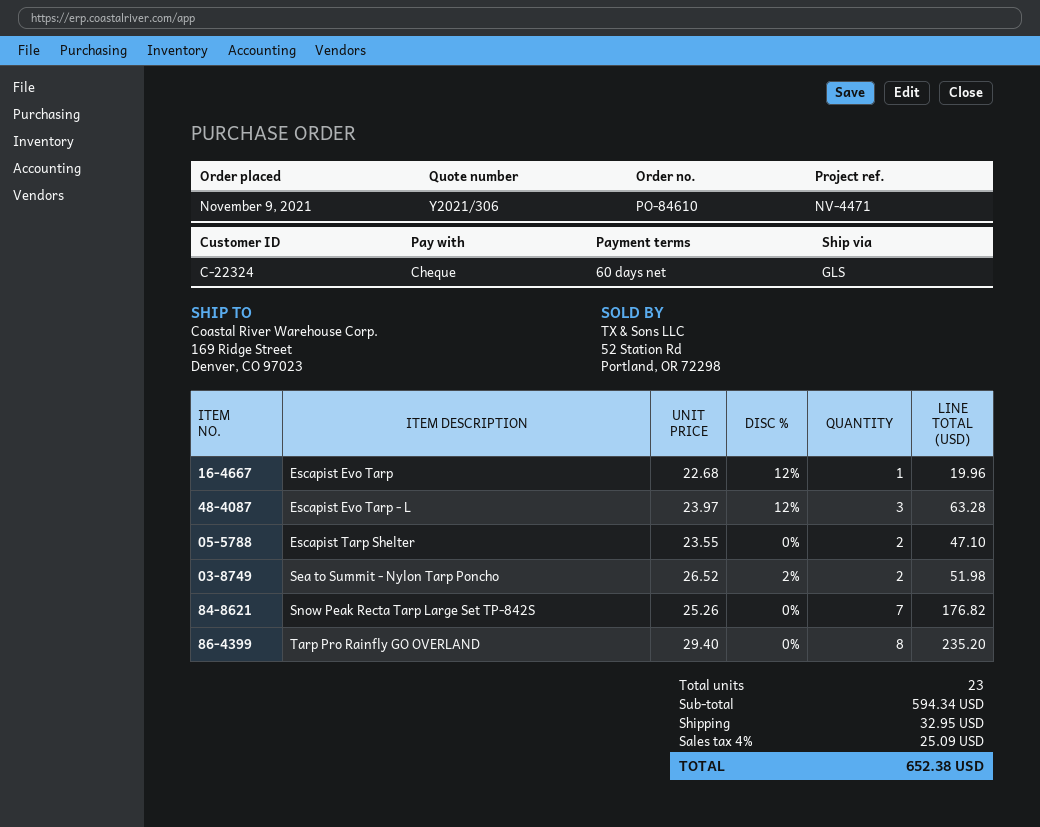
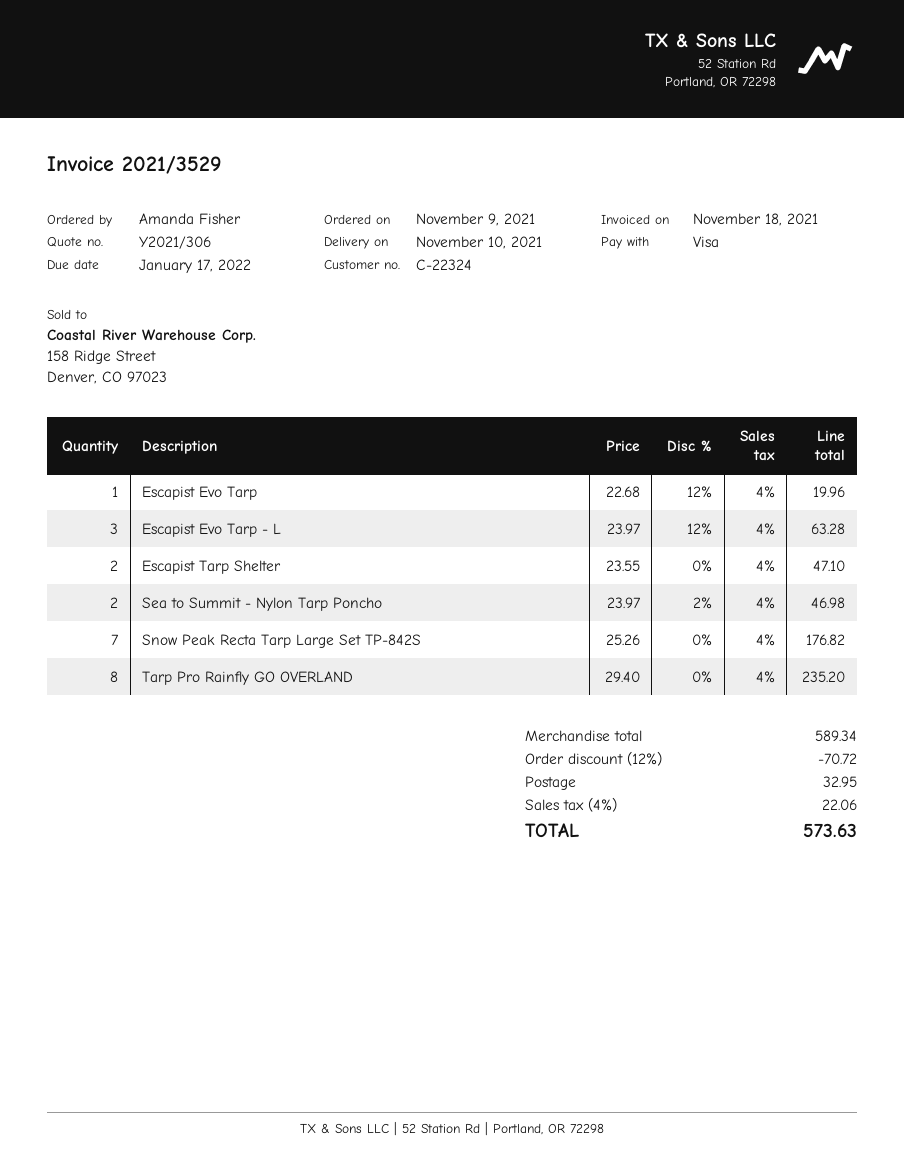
payment method: cheque -> Visa
Sea to Summit - Nylon Tarp Poncho: 2 x 26.52 - 2% = 51.98 -> 2 x 23.97 - 2% = 46.98
subtotal: 594.34 -> 589.34
discount: none -> 12% = 70.72
tax: 4% = 25.09 -> 4% = 22.06
total: 652.38 -> 573.63

